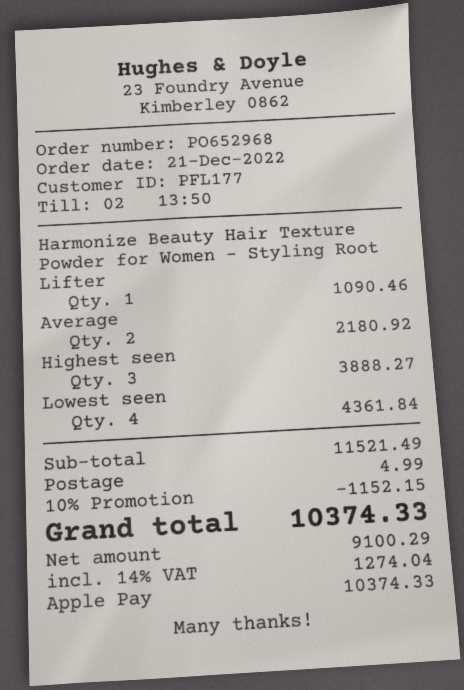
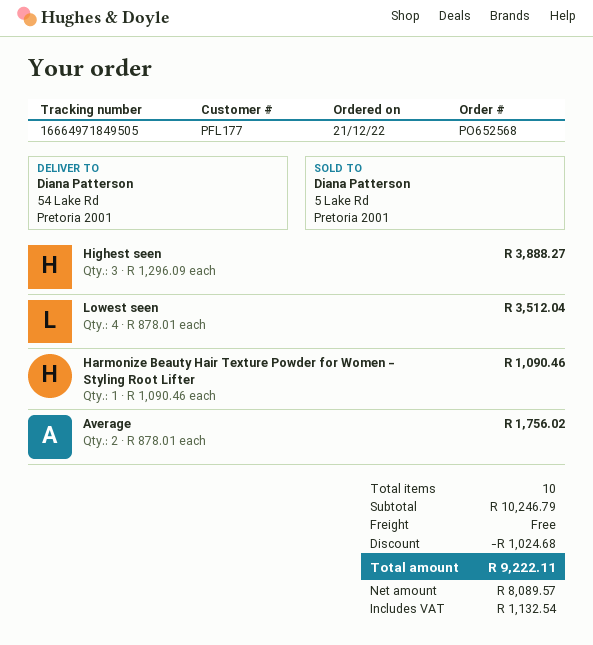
order number: PO652968 -> PO652568
Average: 2 for 2180.92 -> 2 for 1756.02
Lowest seen: 4 for 4361.84 -> 4 for 3512.04
subtotal: 11521.49 -> 10246.79
discount: 1152.15 -> 1024.68
shipping: 4.99 -> 0.00
net: 9100.29 -> 8089.57
tax: 1274.04 -> 1132.54
total: 10374.33 -> 9222.11

